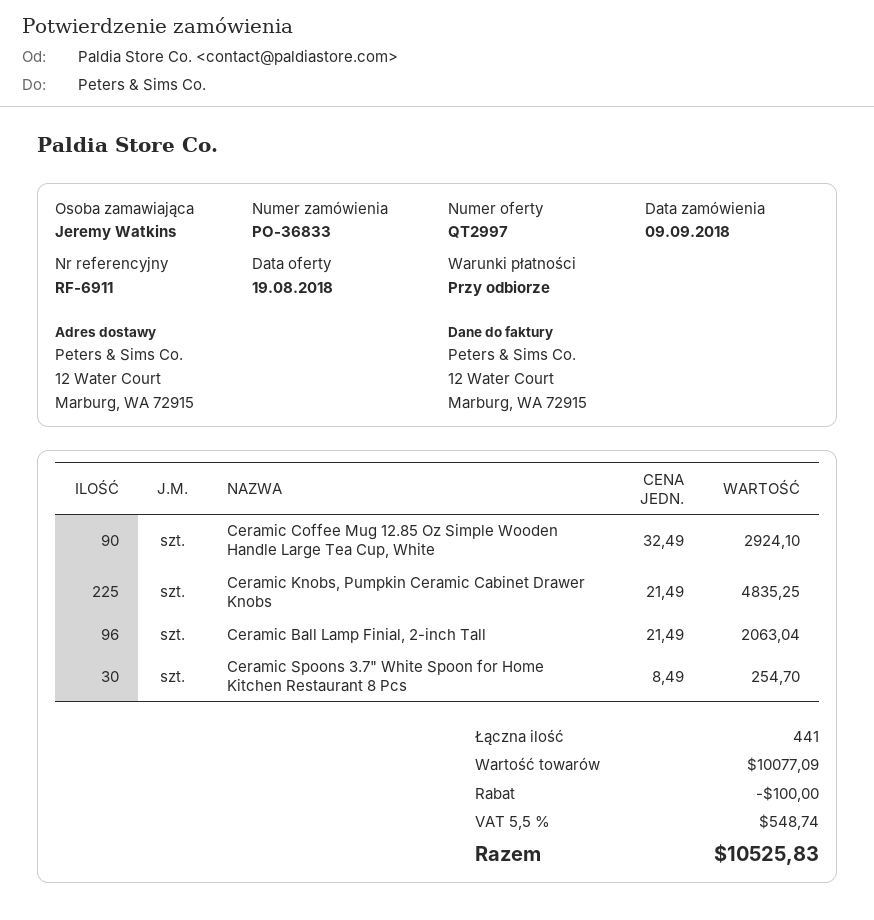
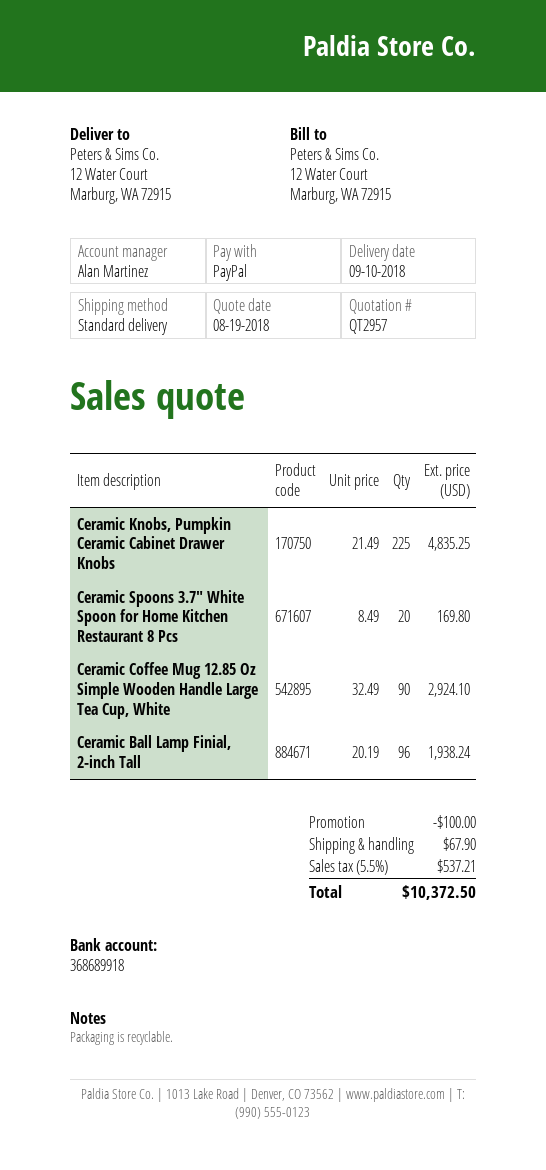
quote number: QT2997 -> QT2957
Ceramic Ball Lamp Finial, 2-inch Tall: 96 x 21.49 = 2063.04 -> 96 x 20.19 = 1938.24
Ceramic Spoons 3.7" White Spoon for Home Kitchen Restaurant 8 Pcs: 30 x 8.49 = 254.70 -> 20 x 8.49 = 169.80
shipping: none -> 67.90
tax: 5.5% = 548.74 -> 5.5% = 537.21
total: 10525.83 -> 10372.50

